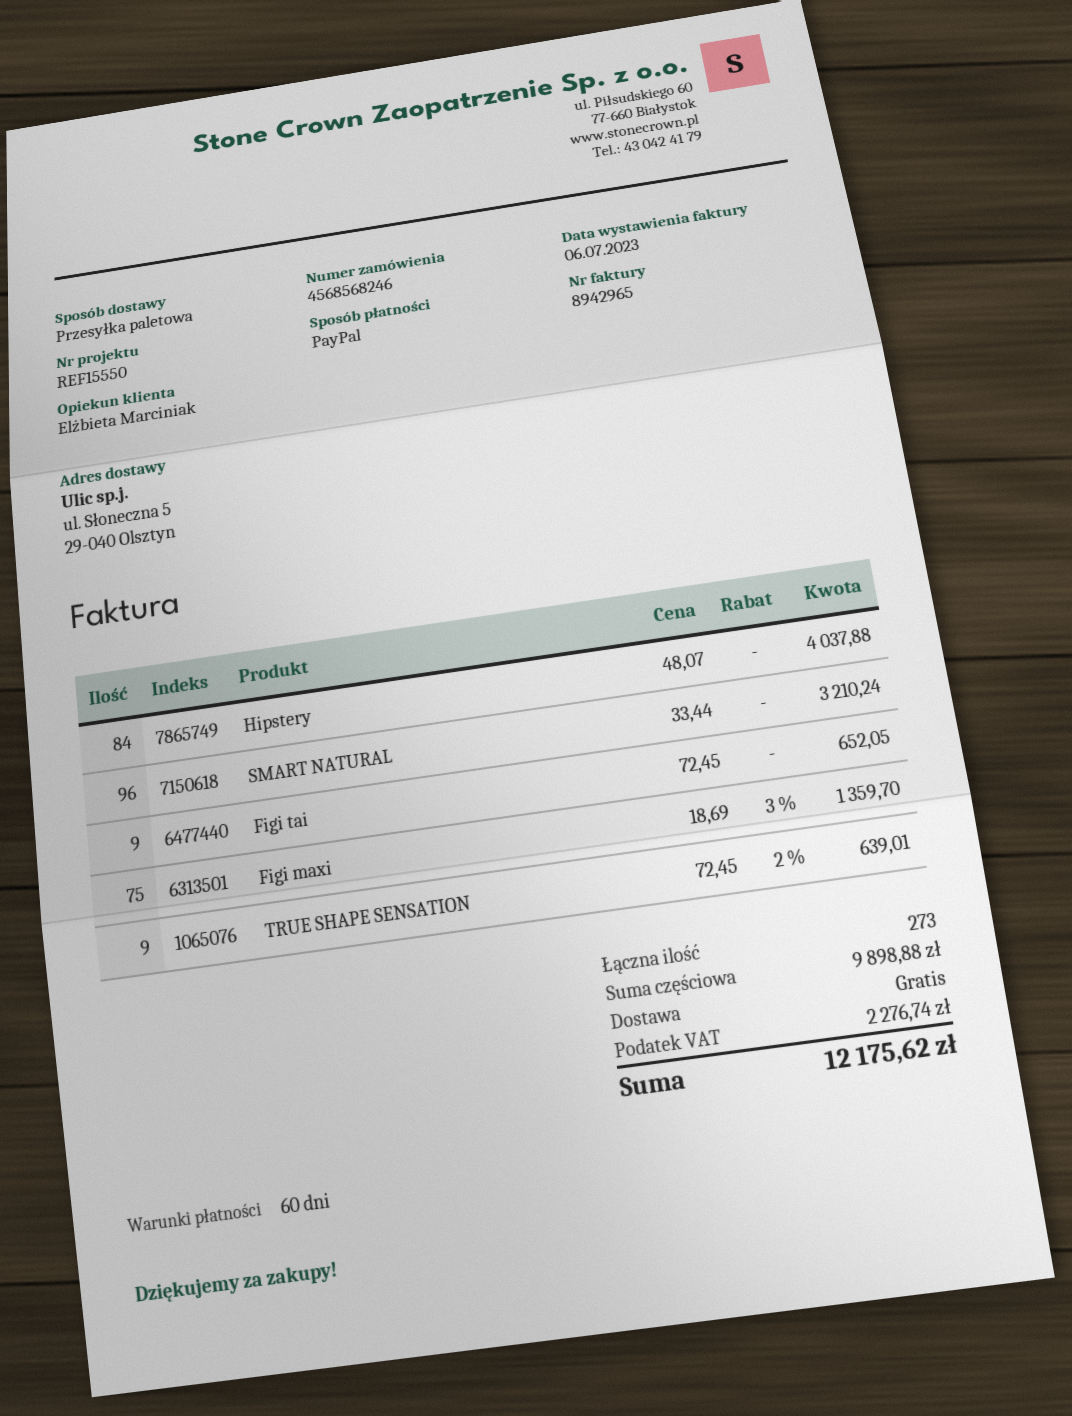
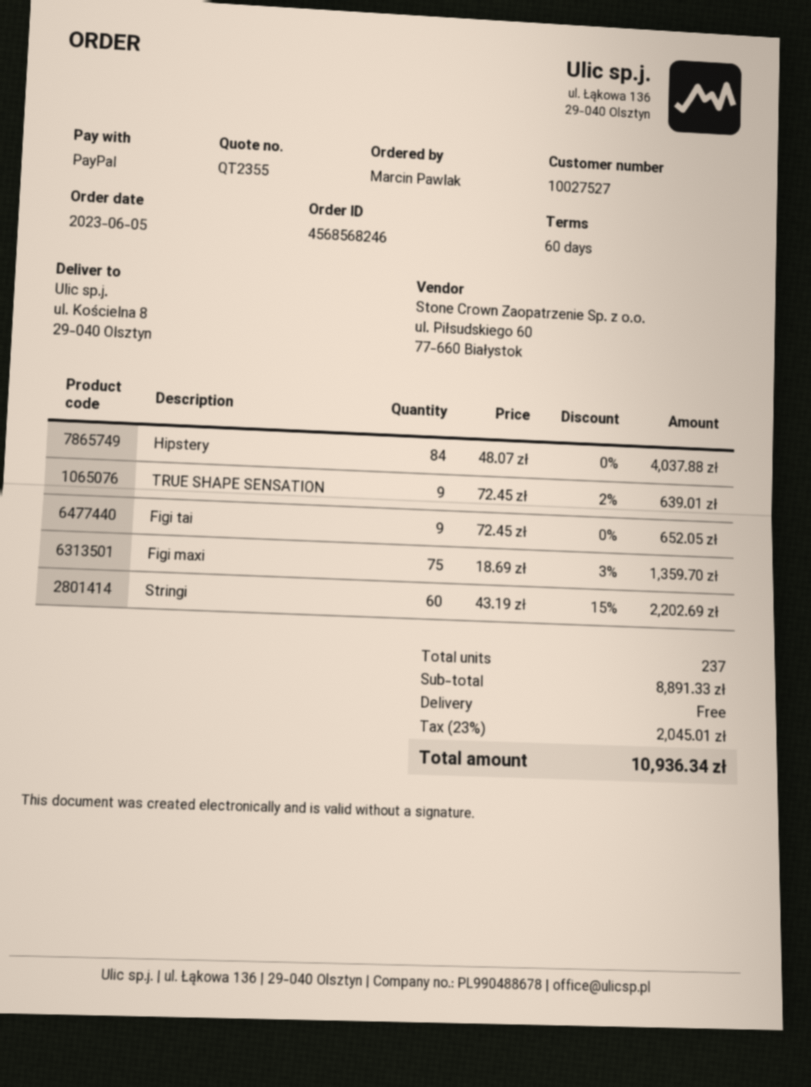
ship to: ul. Słoneczna 5, 29-040 Olsztyn -> ul. Kościelna 8, 29-040 Olsztyn
SMART NATURAL: 96 x 33.44 = 3210.24 -> none
Stringi: none -> 60 x 43.19 - 15% = 2202.69
total quantity: 273 -> 237
subtotal: 9898.88 -> 8891.33
tax: 2276.74 -> 2045.01
total: 12175.62 -> 10936.34

